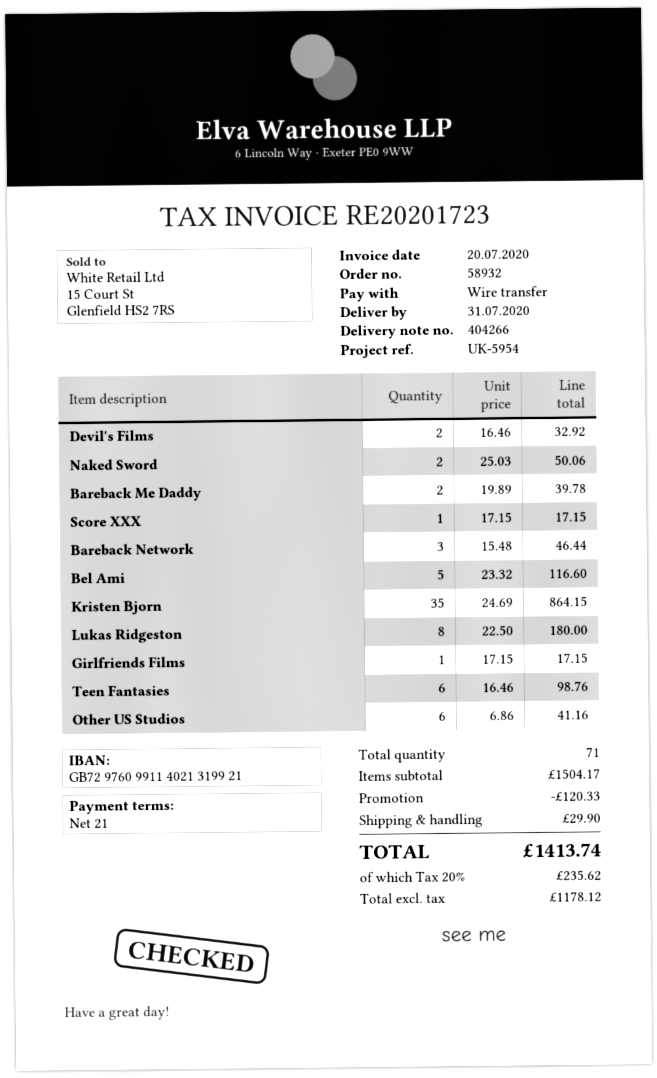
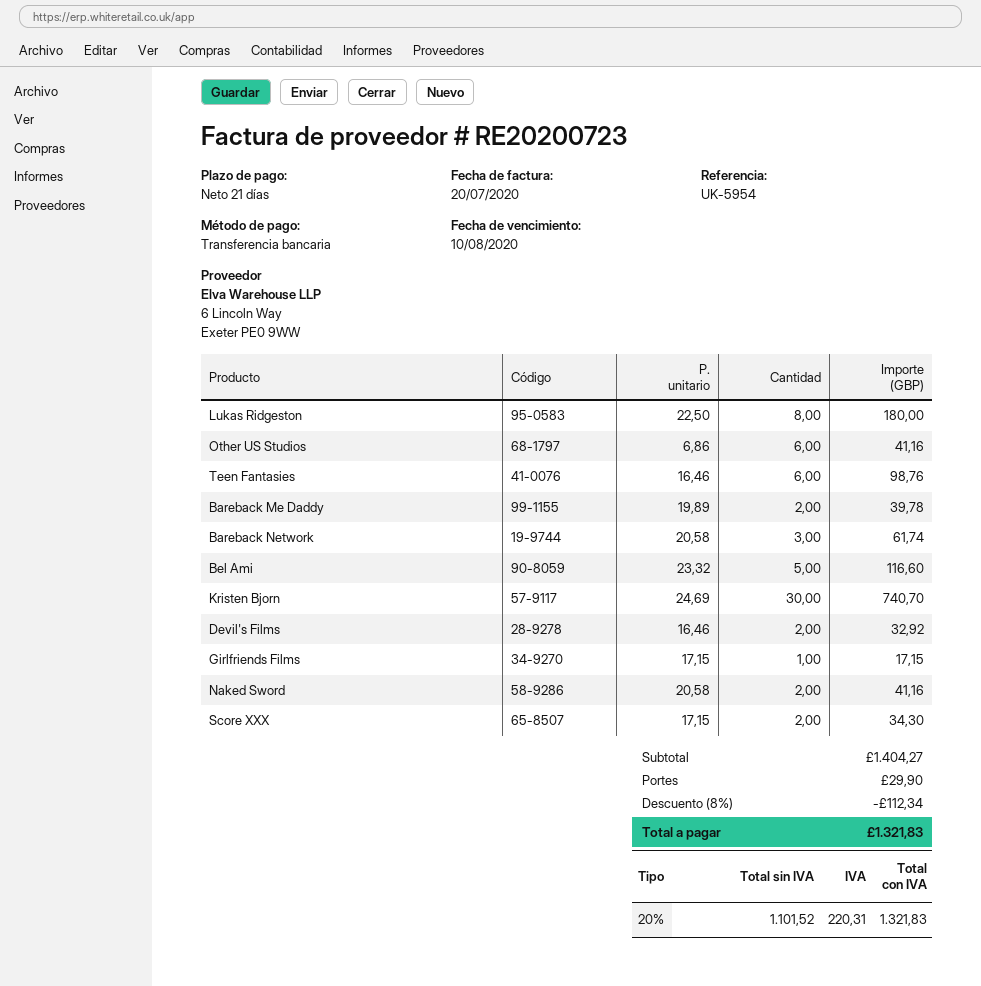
invoice number: RE20201723 -> RE20200723
Naked Sword: 2 x 25.03 = 50.06 -> 2 x 20.58 = 41.16
Score XXX: 1 x 17.15 = 17.15 -> 2 x 17.15 = 34.30
Bareback Network: 3 x 15.48 = 46.44 -> 3 x 20.58 = 61.74
Kristen Bjorn: 35 x 24.69 = 864.15 -> 30 x 24.69 = 740.70
subtotal: 1504.17 -> 1404.27
discount: 120.33 -> 112.34
net: 1178.12 -> 1101.52
tax: 20% = 235.62 -> 20% = 220.31
total: 1413.74 -> 1321.83

